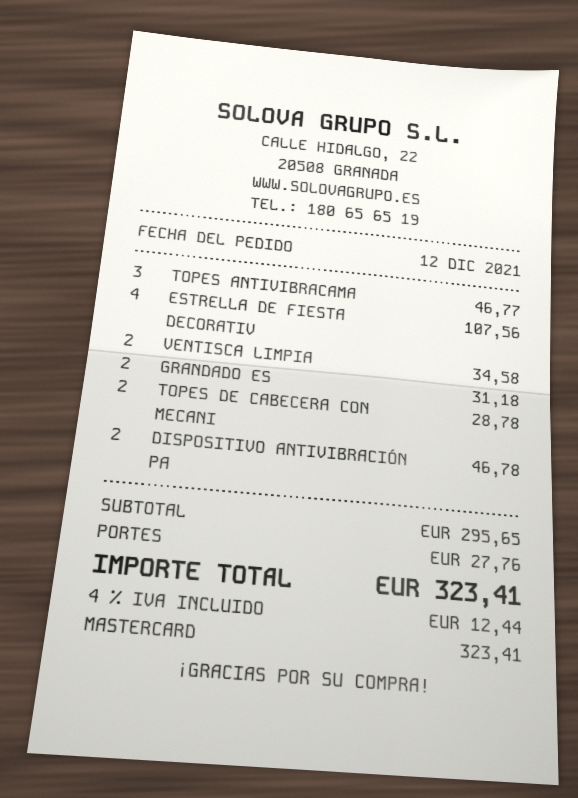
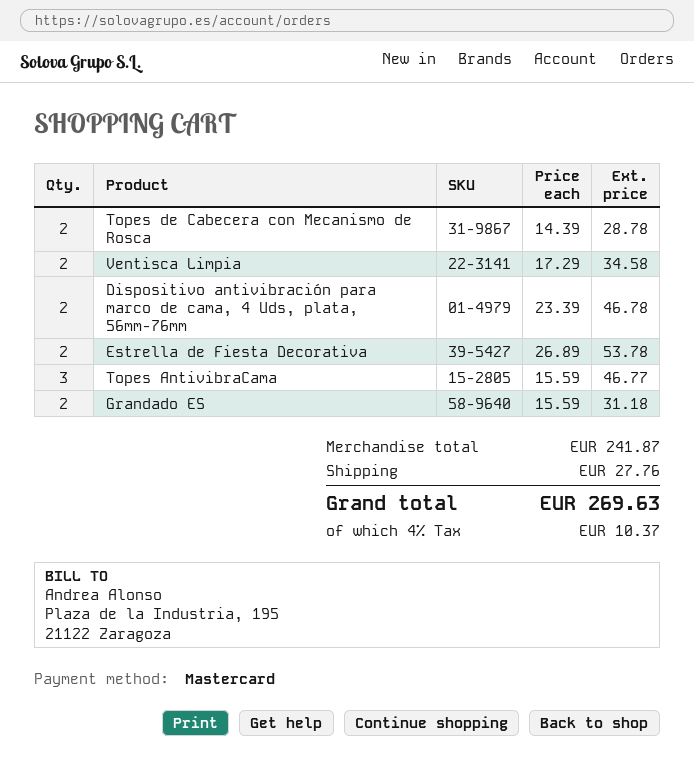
ESTRELLA DE FIESTA DECORATIV: 4 for 107.56 -> 2 for 53.78
subtotal: 295.65 -> 241.87
tax: 4% = 12.44 -> 4% = 10.37
total: 323.41 -> 269.63

